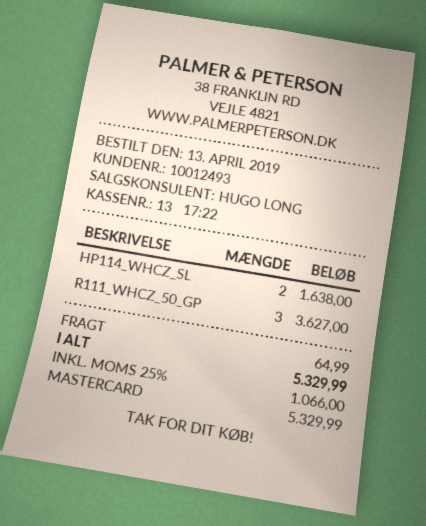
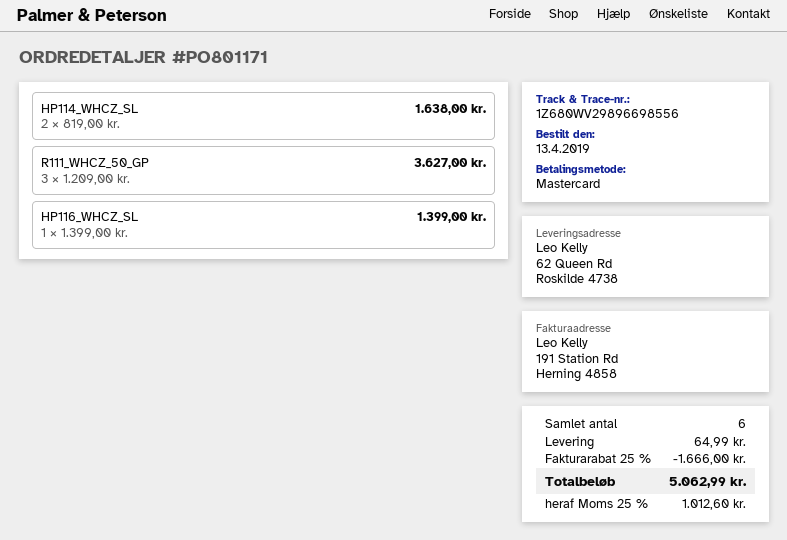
HP116_WHCZ_SL: none -> 1 for 1399.00
discount: none -> 25% = 1666.00
tax: 25% = 1066.00 -> 25% = 1012.60
total: 5329.99 -> 5062.99

